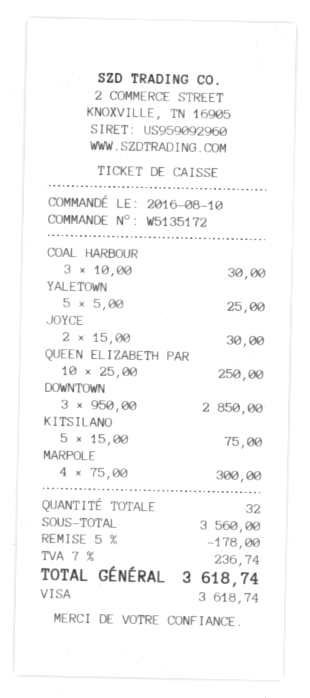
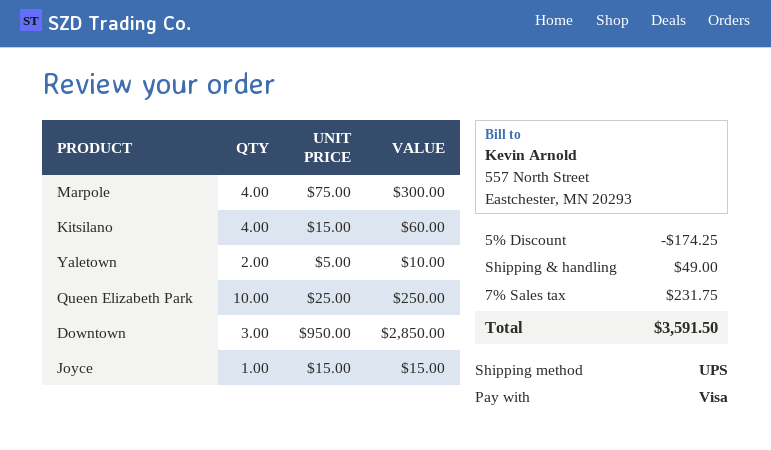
COAL HARBOUR: 3 x 10.00 = 30.00 -> none
YALETOWN: 5 x 5.00 = 25.00 -> 2 x 5.00 = 10.00
JOYCE: 2 x 15.00 = 30.00 -> 1 x 15.00 = 15.00
KITSILANO: 5 x 15.00 = 75.00 -> 4 x 15.00 = 60.00
discount: 5% = 178.00 -> 5% = 174.25
shipping: none -> 49.00
tax: 7% = 236.74 -> 7% = 231.75
total: 3618.74 -> 3591.50

